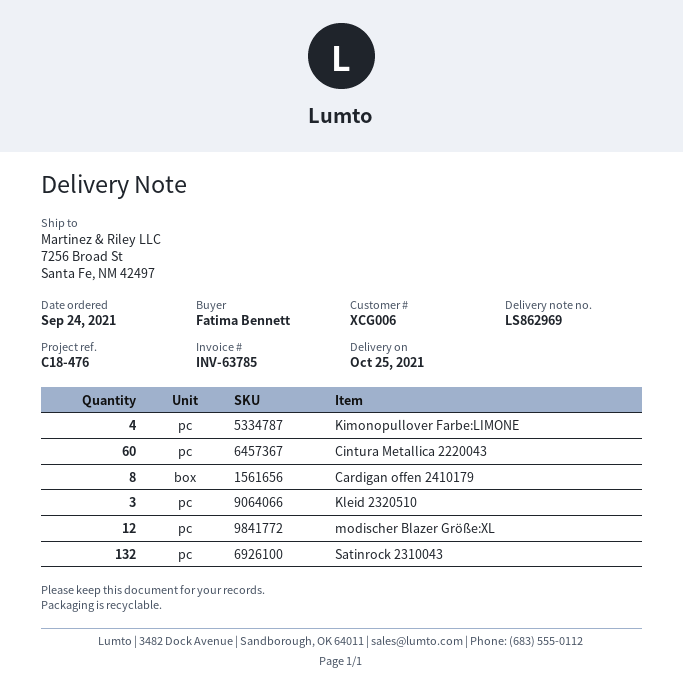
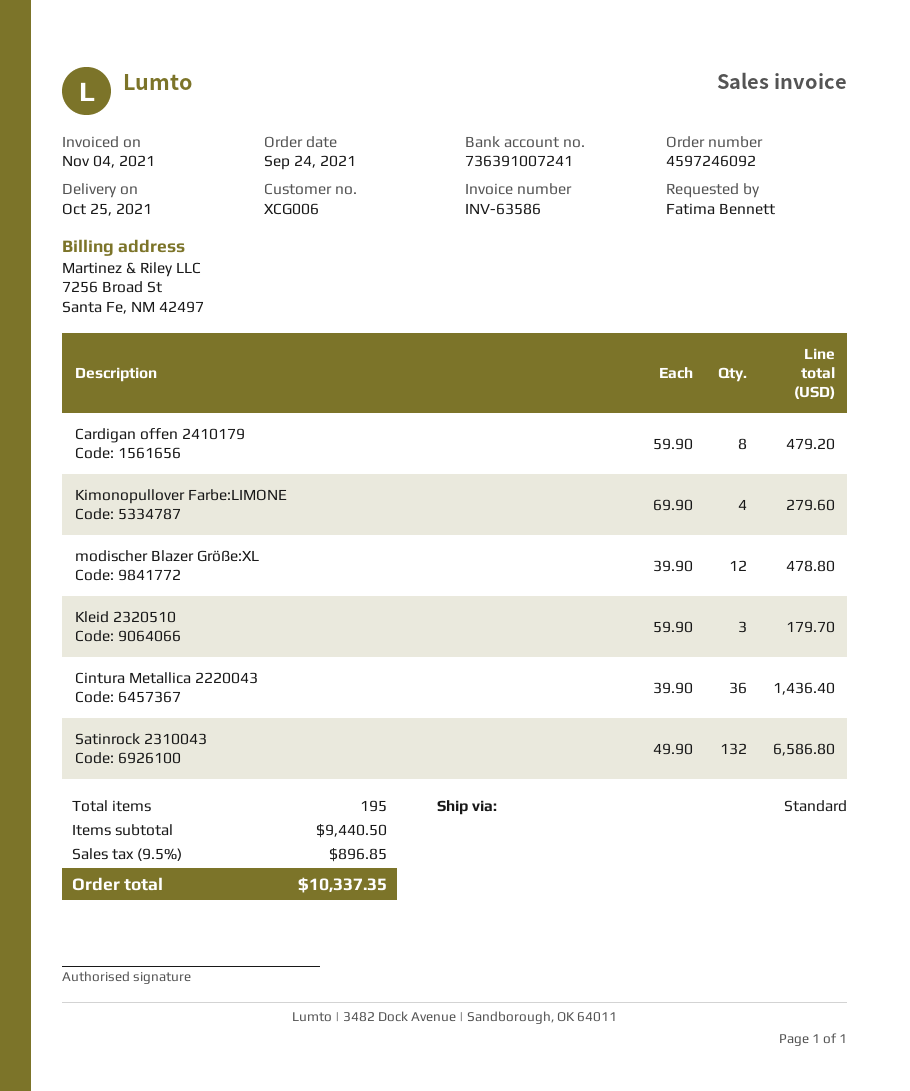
invoice number: INV-63785 -> INV-63586
Cintura Metallica 2220043: 60 -> 36

